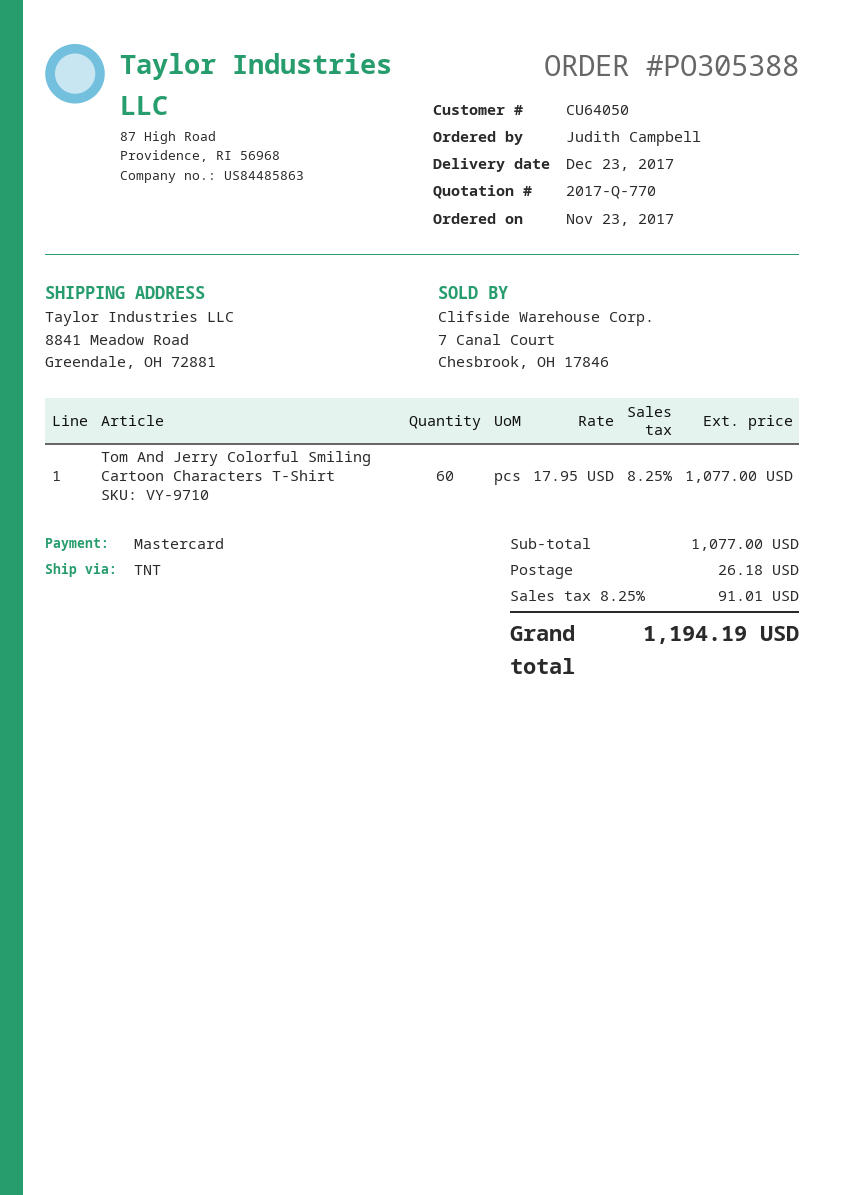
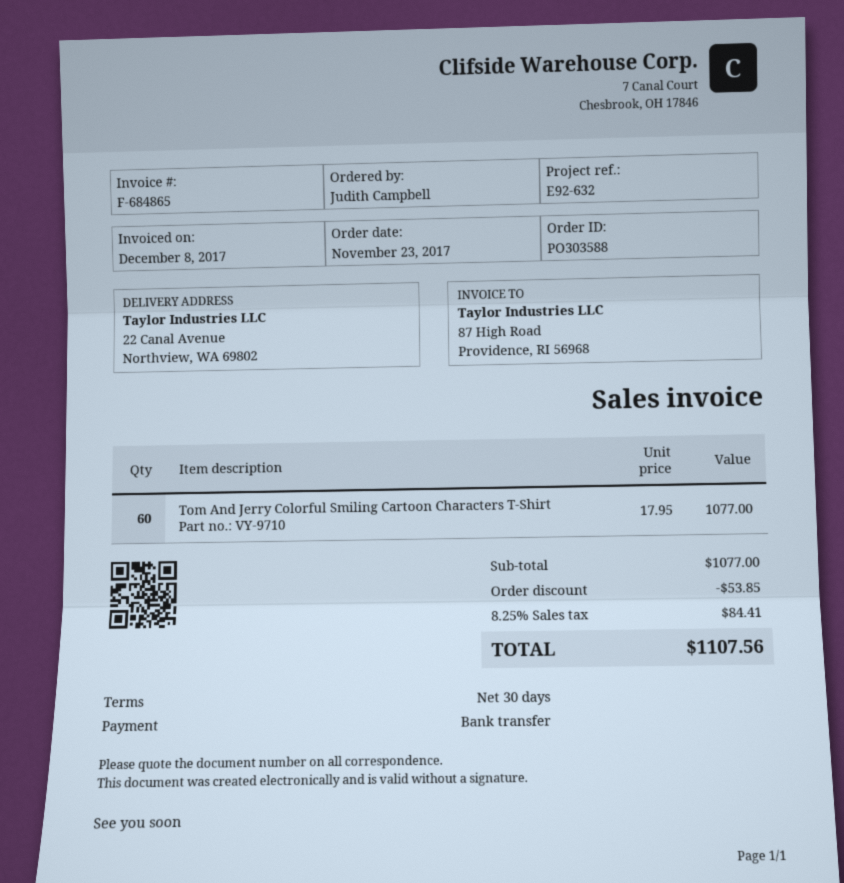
order number: PO305388 -> PO303588
payment method: Mastercard -> bank transfer
ship to: 8841 Meadow Road, Greendale, OH 72881 -> 22 Canal Avenue, Northview, WA 69802
discount: none -> 53.85
shipping: 26.18 -> none
tax: 8.25% = 91.01 -> 8.25% = 84.41
total: 1194.19 -> 1107.56

